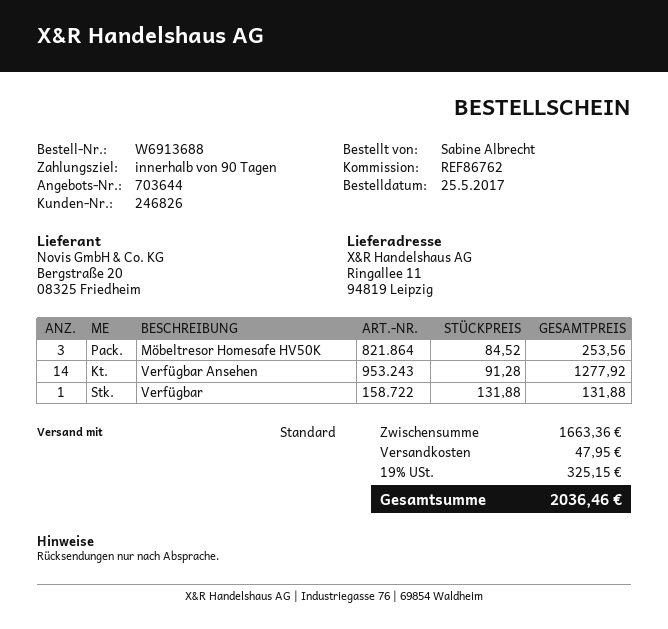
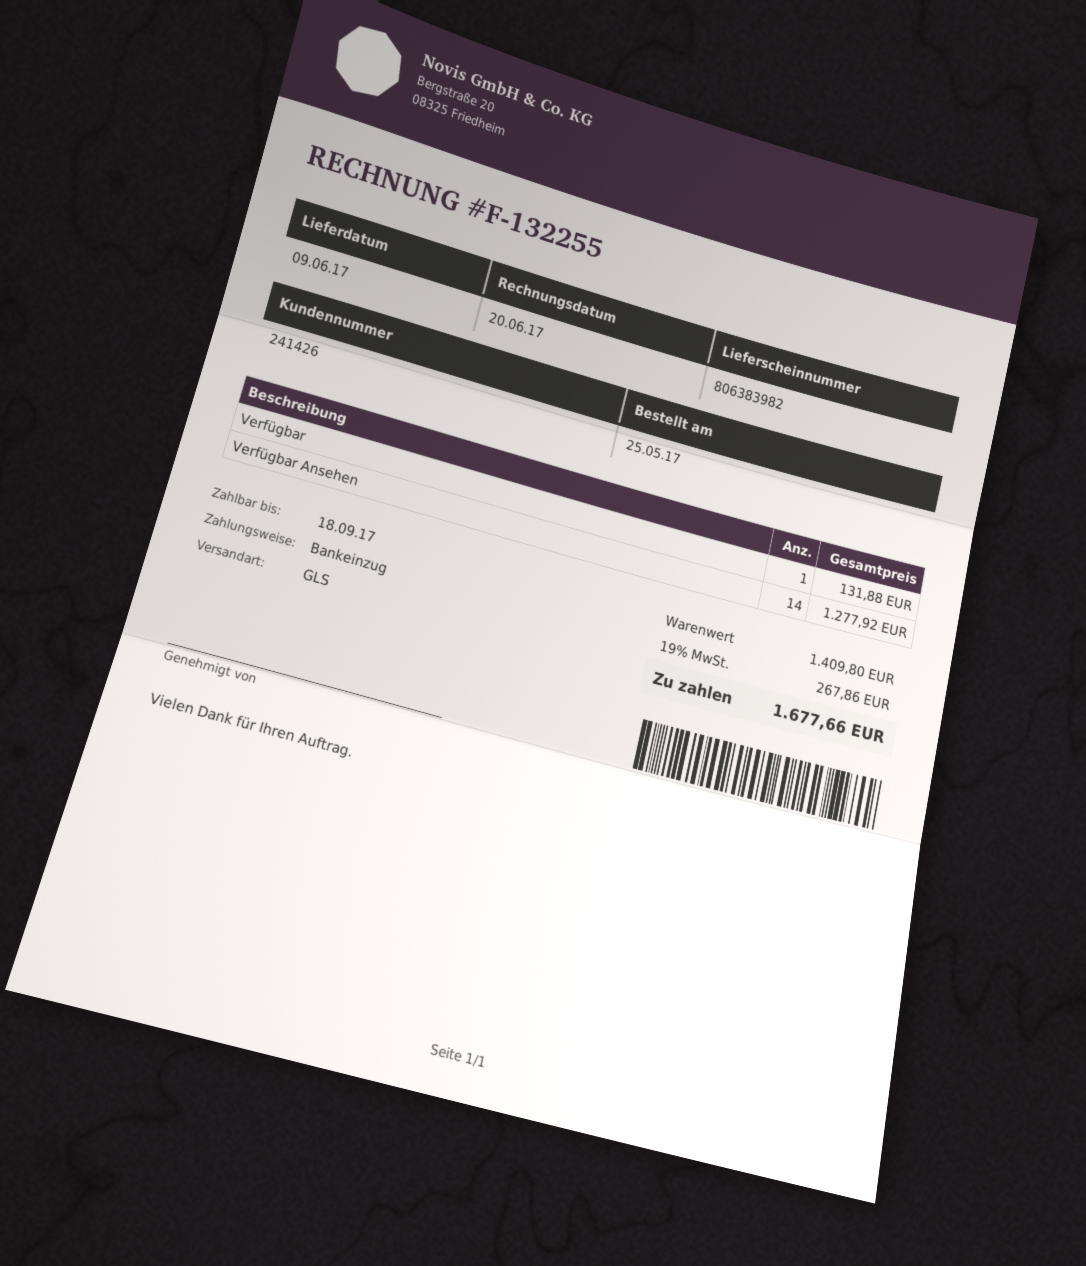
customer number: 246826 -> 241426
shipping method: standard -> GLS
Möbeltresor Homesafe HV50K: 3 for 253.56 -> none
subtotal: 1663.36 -> 1409.80
shipping: 47.95 -> none
tax: 19% = 325.15 -> 19% = 267.86
total: 2036.46 -> 1677.66

